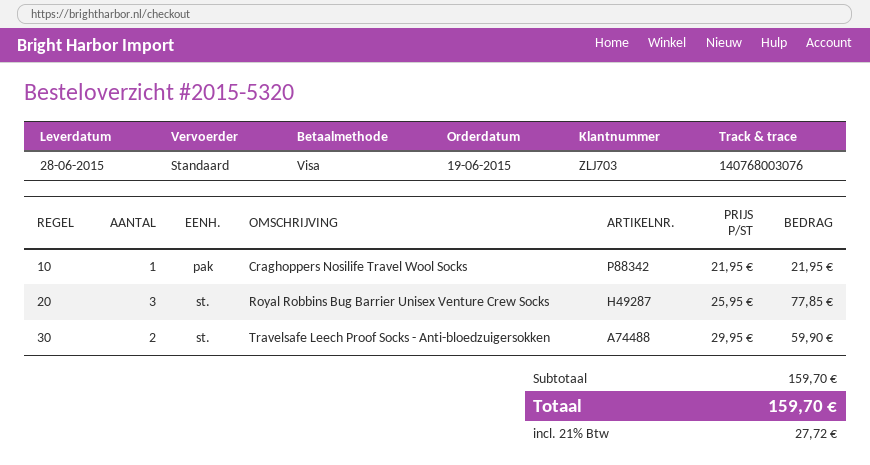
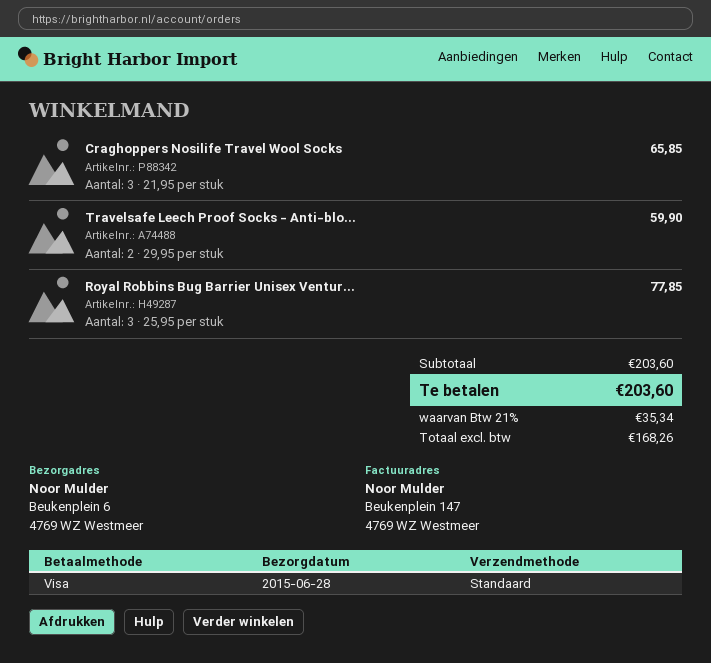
Craghoppers Nosilife Travel Wool Socks: 1 x 21.95 = 21.95 -> 3 x 21.95 = 65.85
subtotal: 159.70 -> 203.60
tax: 21% = 27.72 -> 21% = 35.34
total: 159.70 -> 203.60

